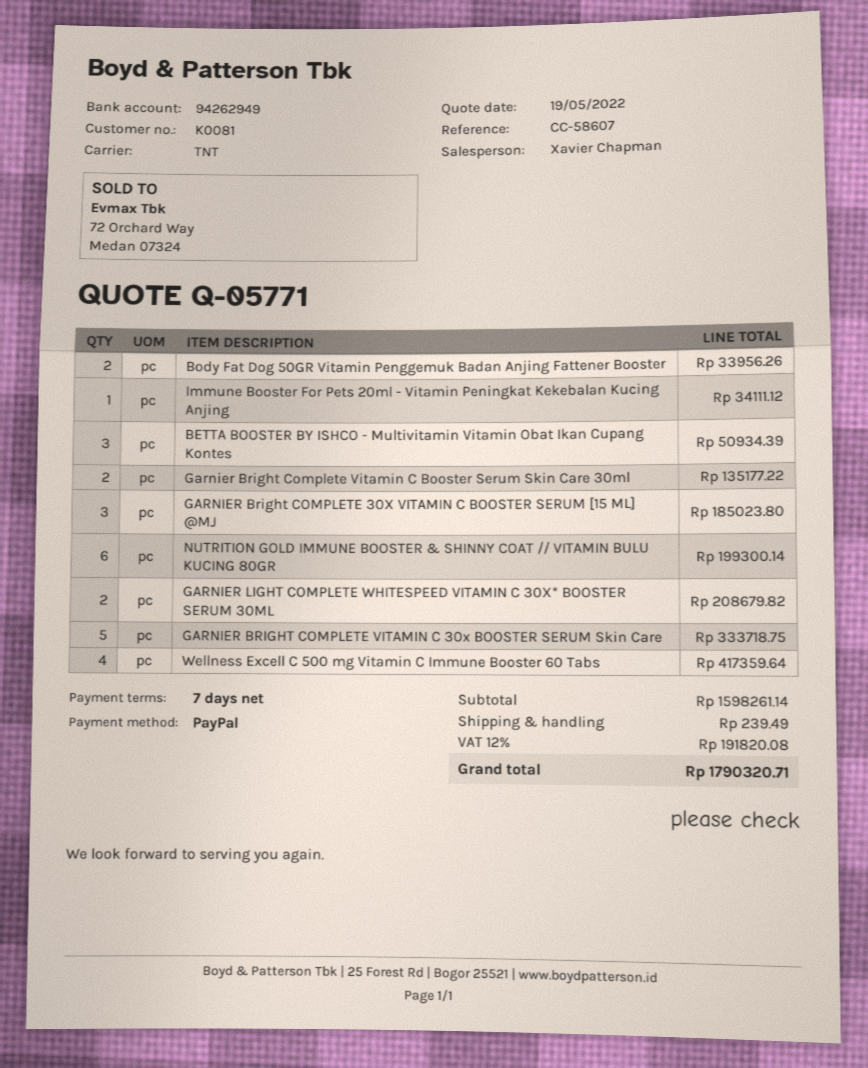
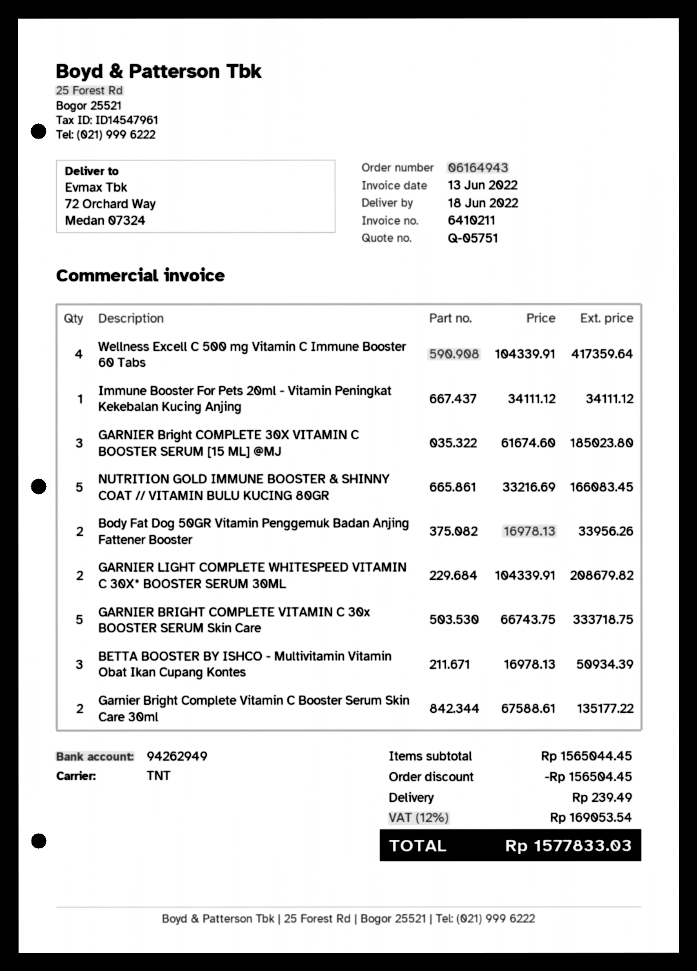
quote number: Q-05771 -> Q-05751
NUTRITION GOLD IMMUNE BOOSTER & SHINNY COAT // VITAMIN BULU KUCING 80GR: 6 for 199300.14 -> 5 for 166083.45
subtotal: 1598261.14 -> 1565044.45
discount: none -> 156504.45
tax: 12% = 191820.08 -> 12% = 169053.54
total: 1790320.71 -> 1577833.03

